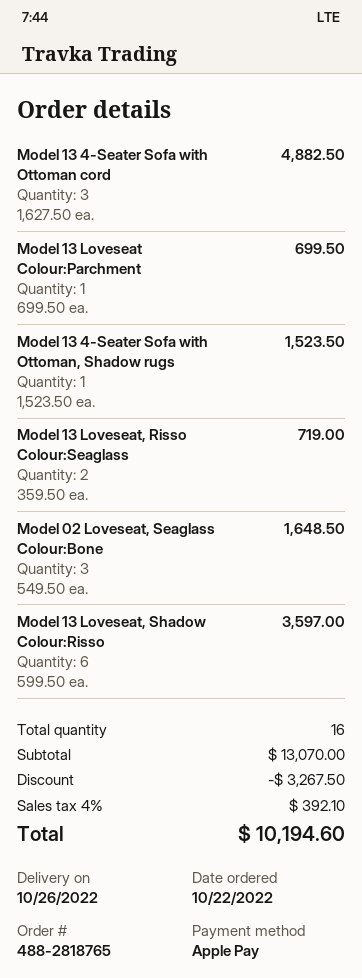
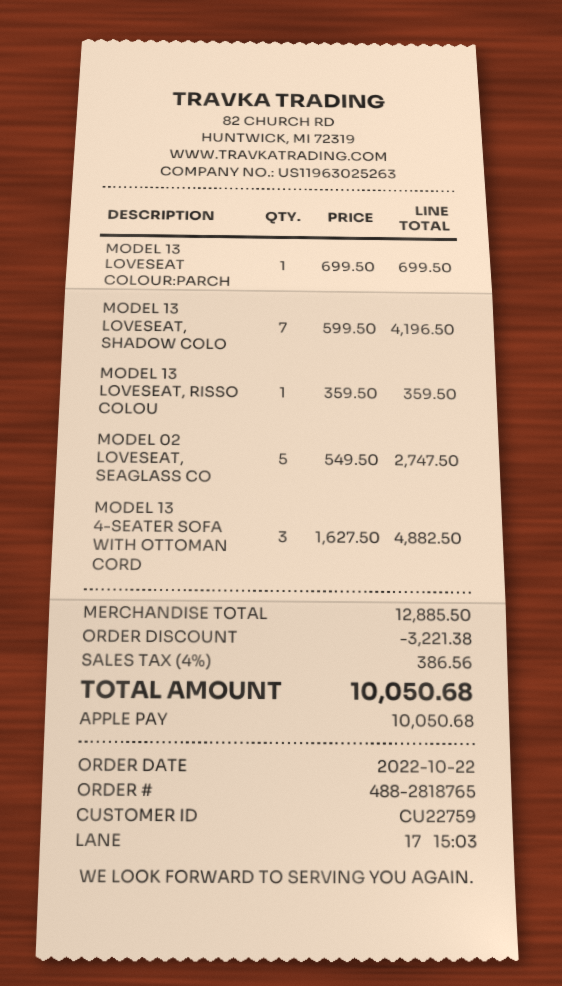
Model 13 4-Seater Sofa with Ottoman, Shadow rugs: 1 x 1523.50 = 1523.50 -> none
Model 13 Loveseat, Risso Colour:Seaglass: 2 x 359.50 = 719.00 -> 1 x 359.50 = 359.50
Model 02 Loveseat, Seaglass Colour:Bone: 3 x 549.50 = 1648.50 -> 5 x 549.50 = 2747.50
Model 13 Loveseat, Shadow Colour:Risso: 6 x 599.50 = 3597.00 -> 7 x 599.50 = 4196.50
subtotal: 13070.00 -> 12885.50
discount: 3267.50 -> 3221.38
tax: 4% = 392.10 -> 4% = 386.56
total: 10194.60 -> 10050.68

